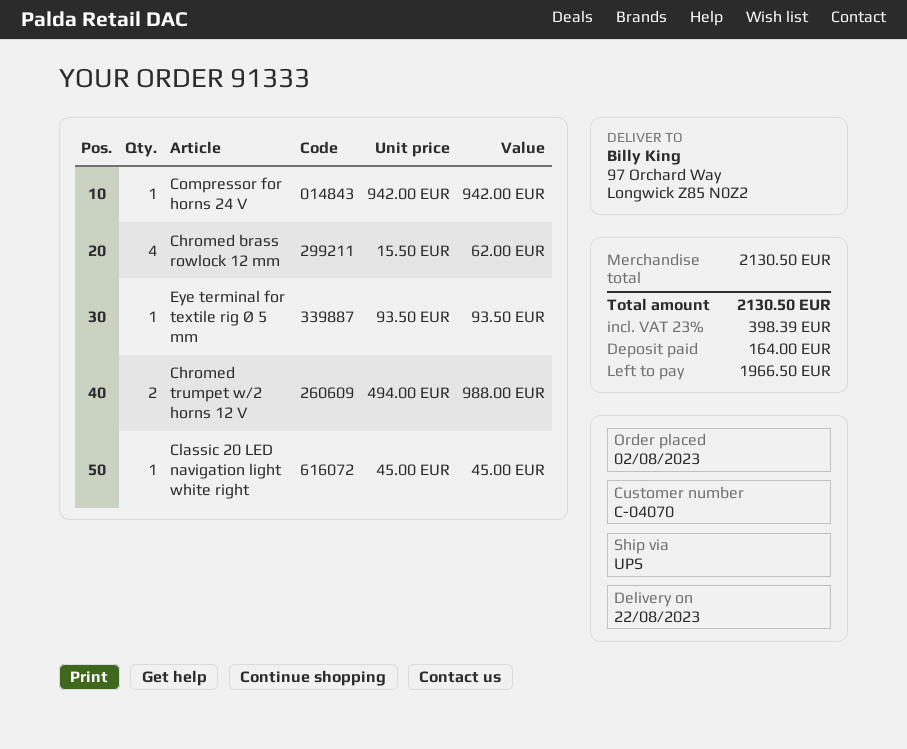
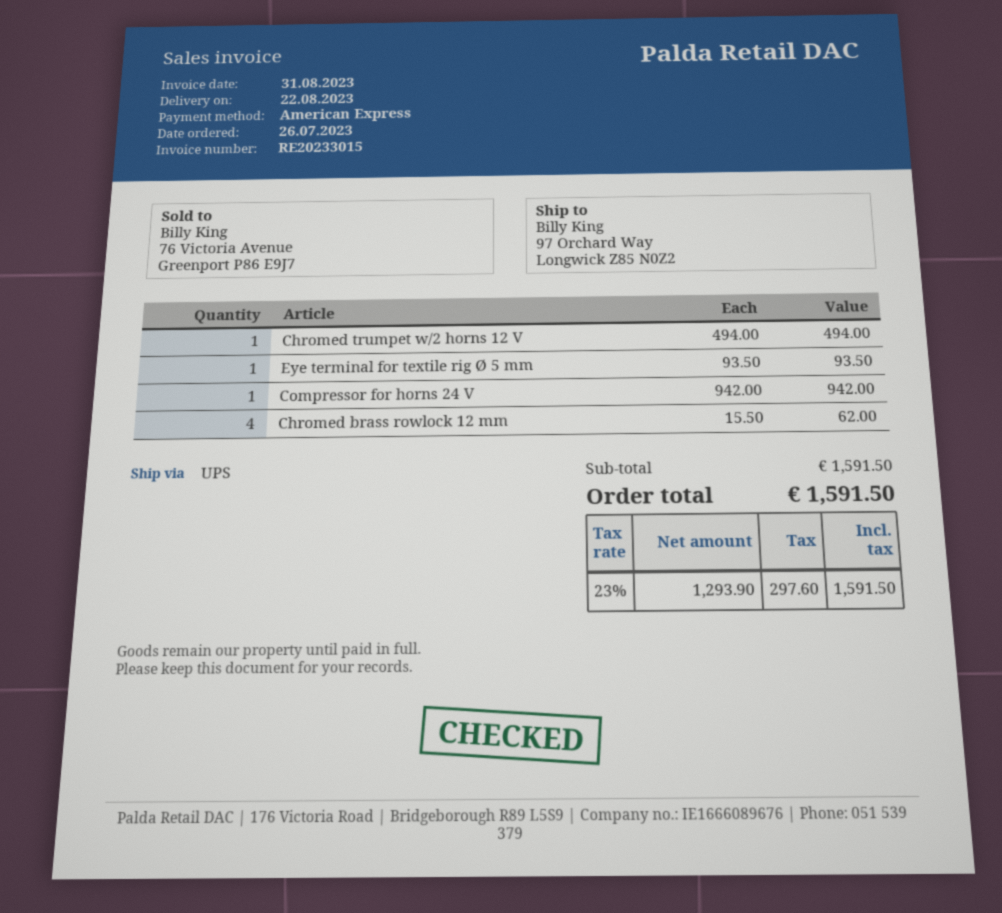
order date: 2023-08-02 -> 2023-07-26
Chromed trumpet w/2 horns 12 V: 2 x 494.00 = 988.00 -> 1 x 494.00 = 494.00
Classic 20 LED navigation light white right: 1 x 45.00 = 45.00 -> none
subtotal: 2130.50 -> 1591.50
tax: 23% = 398.39 -> 23% = 297.60
total: 2130.50 -> 1591.50

